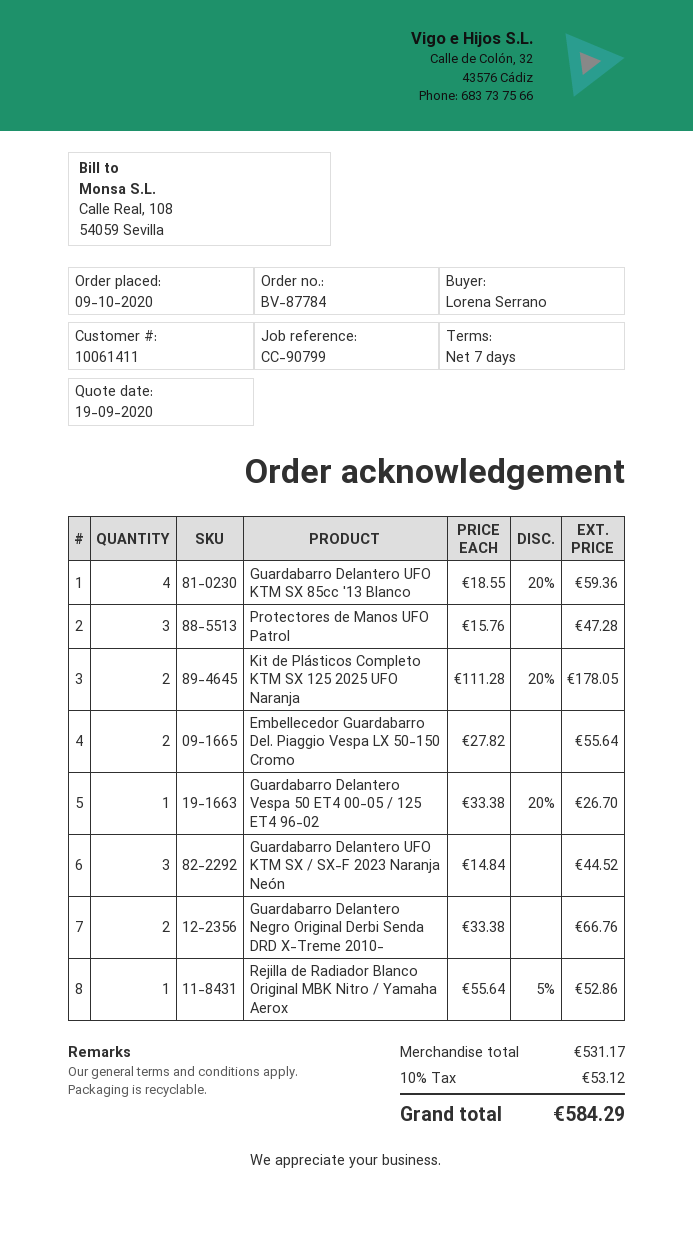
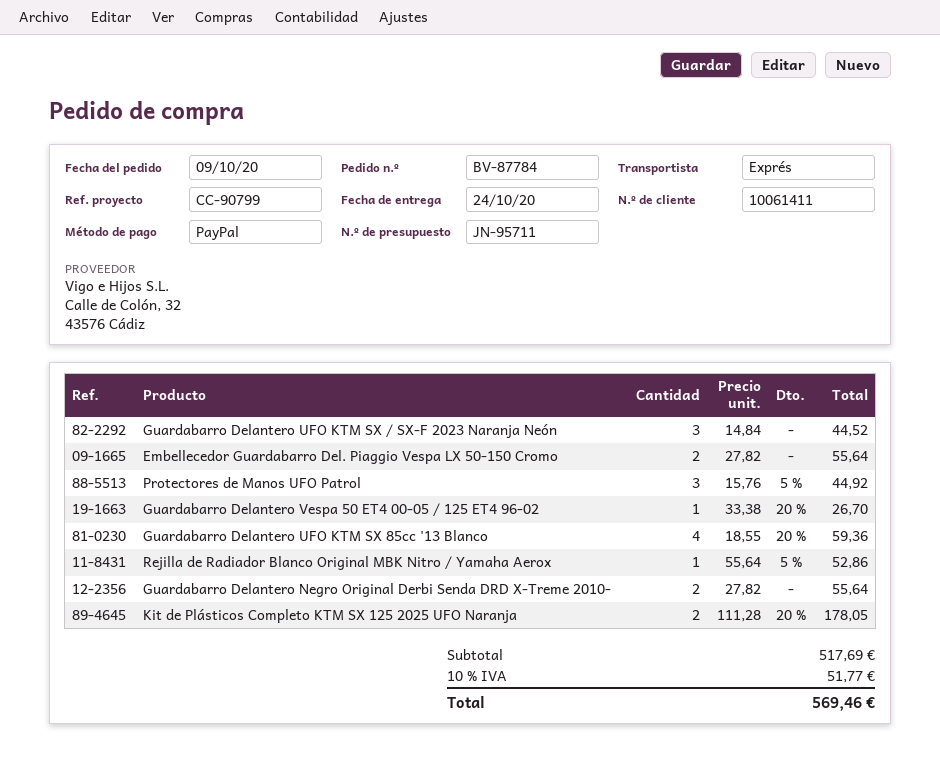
Protectores de Manos UFO Patrol: 3 x 15.76 = 47.28 -> 3 x 15.76 - 5% = 44.92
Guardabarro Delantero Negro Original Derbi Senda DRD X-Treme 2010-: 2 x 33.38 = 66.76 -> 2 x 27.82 = 55.64
subtotal: 531.17 -> 517.69
tax: 10% = 53.12 -> 10% = 51.77
total: 584.29 -> 569.46

